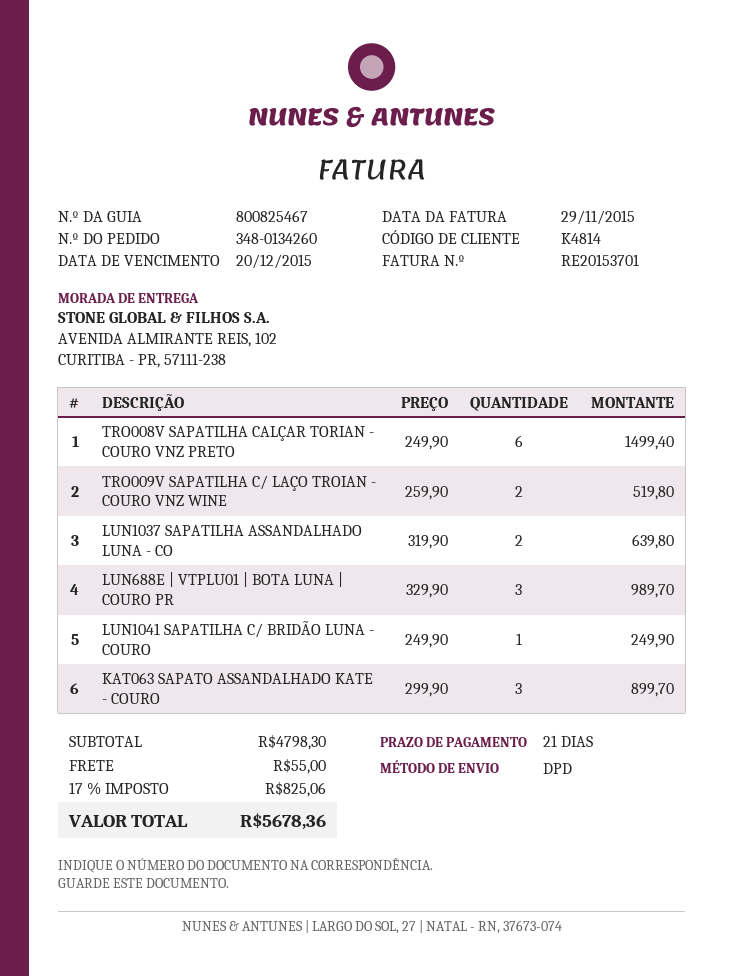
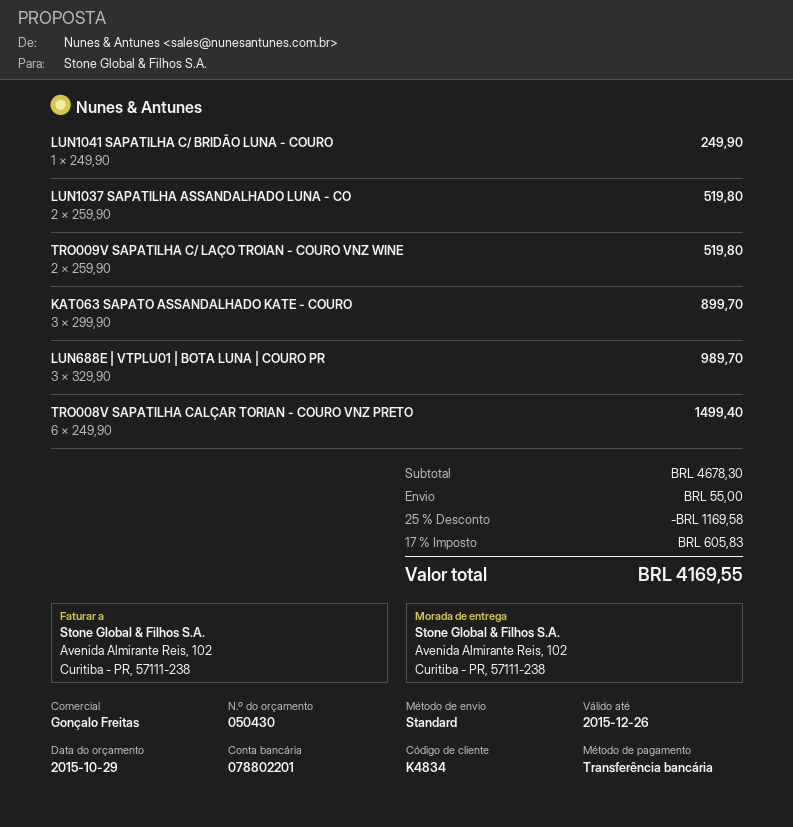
customer number: K4814 -> K4834
shipping method: DPD -> standard
LUN1037 SAPATILHA ASSANDALHADO LUNA - CO: 2 x 319.90 = 639.80 -> 2 x 259.90 = 519.80
subtotal: 4798.30 -> 4678.30
discount: none -> 25% = 1169.58
tax: 17% = 825.06 -> 17% = 605.83
total: 5678.36 -> 4169.55

